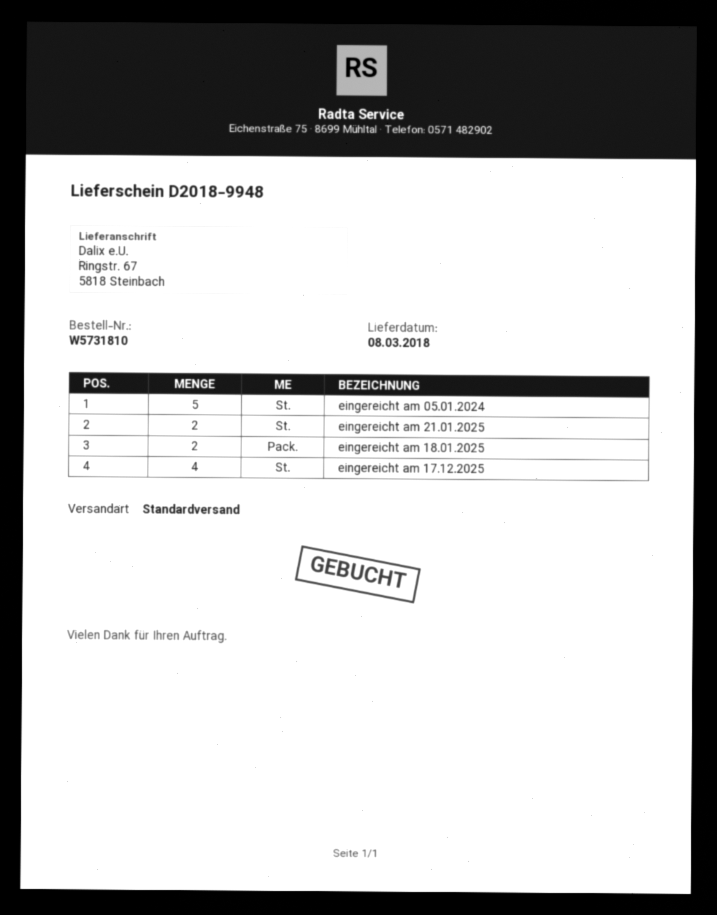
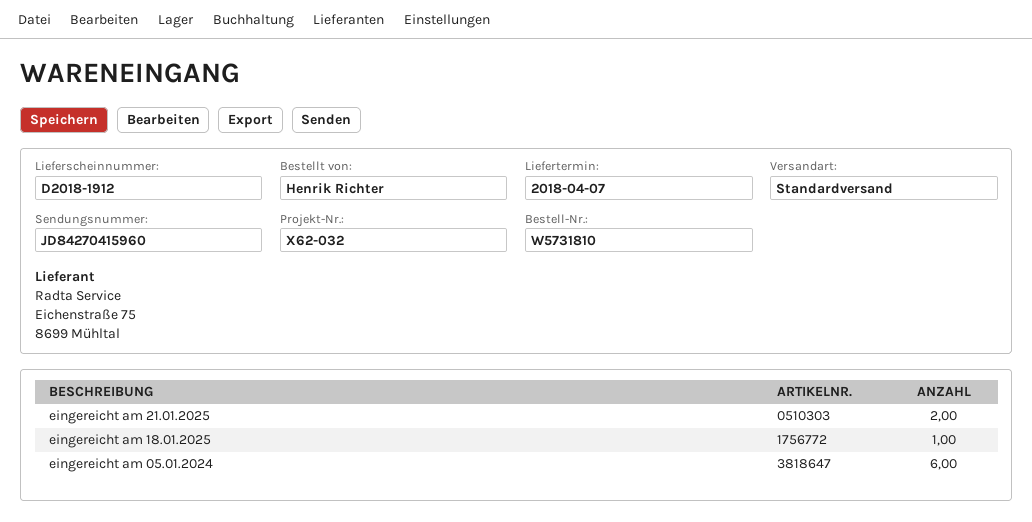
delivery note number: D2018-9948 -> D2018-1912
delivery date: 2018-03-08 -> 2018-04-07
eingereicht am 05.01.2024: 5 -> 6
eingereicht am 18.01.2025: 2 -> 1
eingereicht am 17.12.2025: 4 -> none

